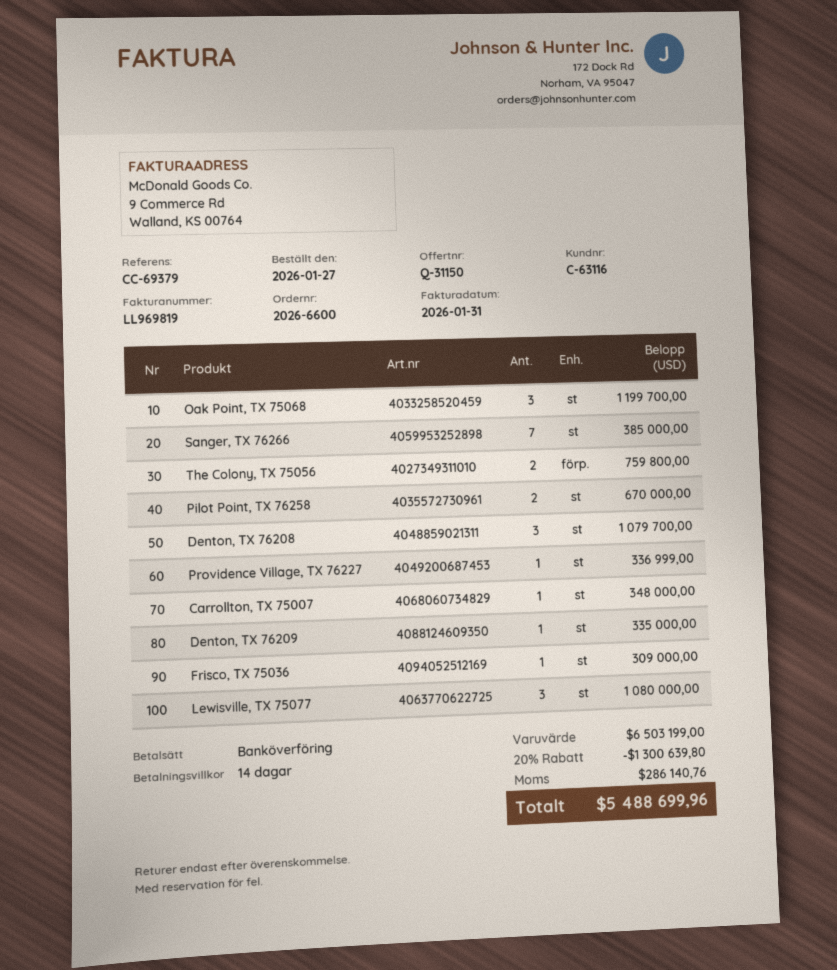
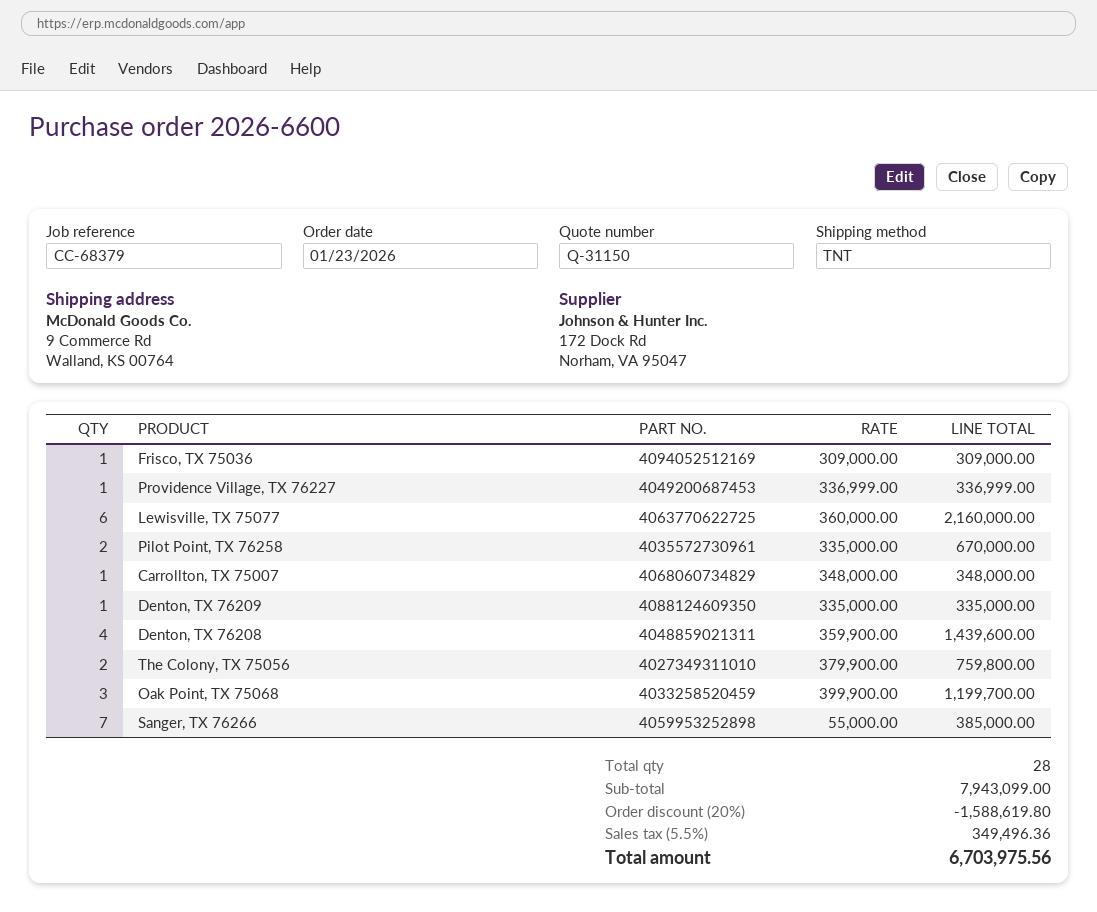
order date: 2026-01-27 -> 2026-01-23
reference: CC-69379 -> CC-68379
Denton, TX 76208: 3 for 1079700.00 -> 4 for 1439600.00
Lewisville, TX 75077: 3 for 1080000.00 -> 6 for 2160000.00
subtotal: 6503199.00 -> 7943099.00
discount: 20% = 1300639.80 -> 20% = 1588619.80
tax: 286140.76 -> 349496.36
total: 5488699.96 -> 6703975.56

